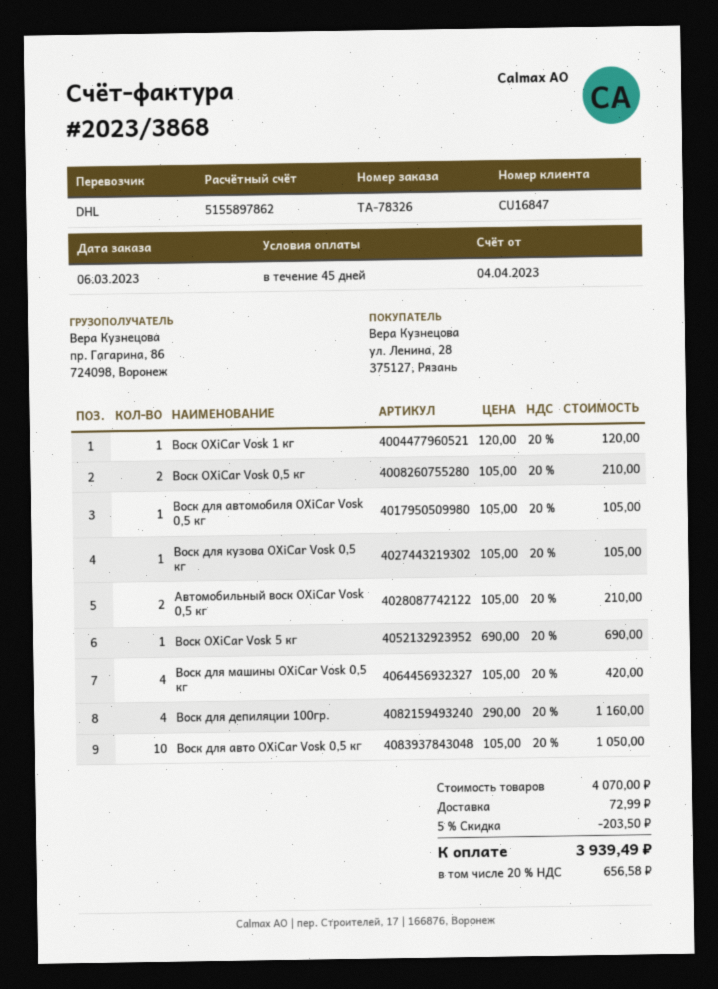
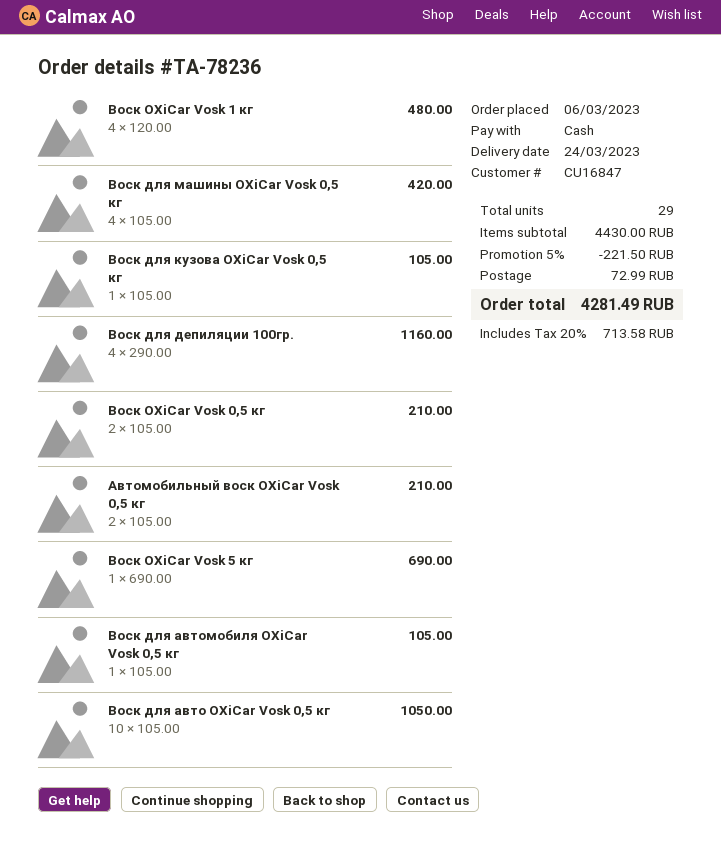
order number: TA-78326 -> TA-78236
Воск OXiCar Vosk 1 кг: 1 x 120.00 = 120.00 -> 4 x 120.00 = 480.00
subtotal: 4070.00 -> 4430.00
discount: 5% = 203.50 -> 5% = 221.50
tax: 20% = 656.58 -> 20% = 713.58
total: 3939.49 -> 4281.49

